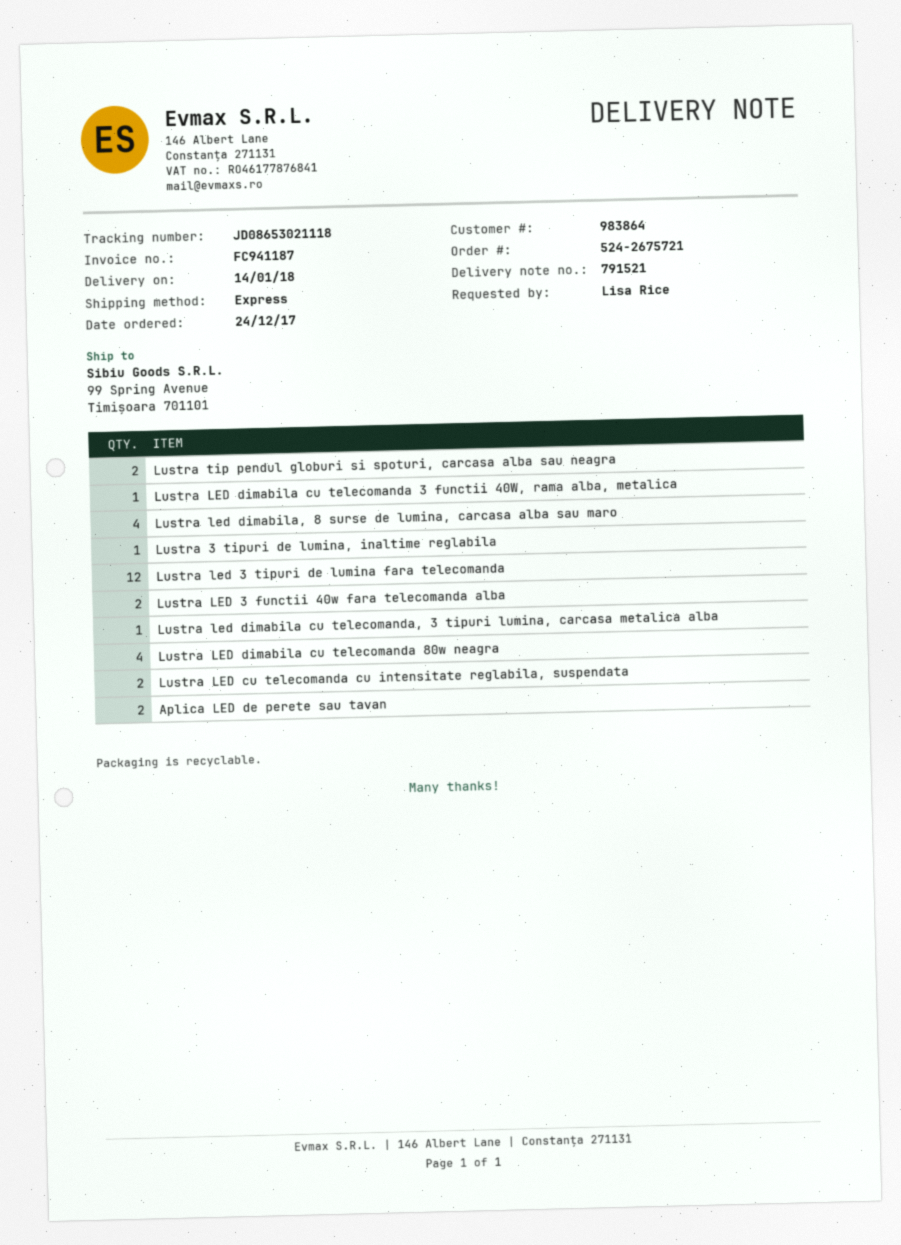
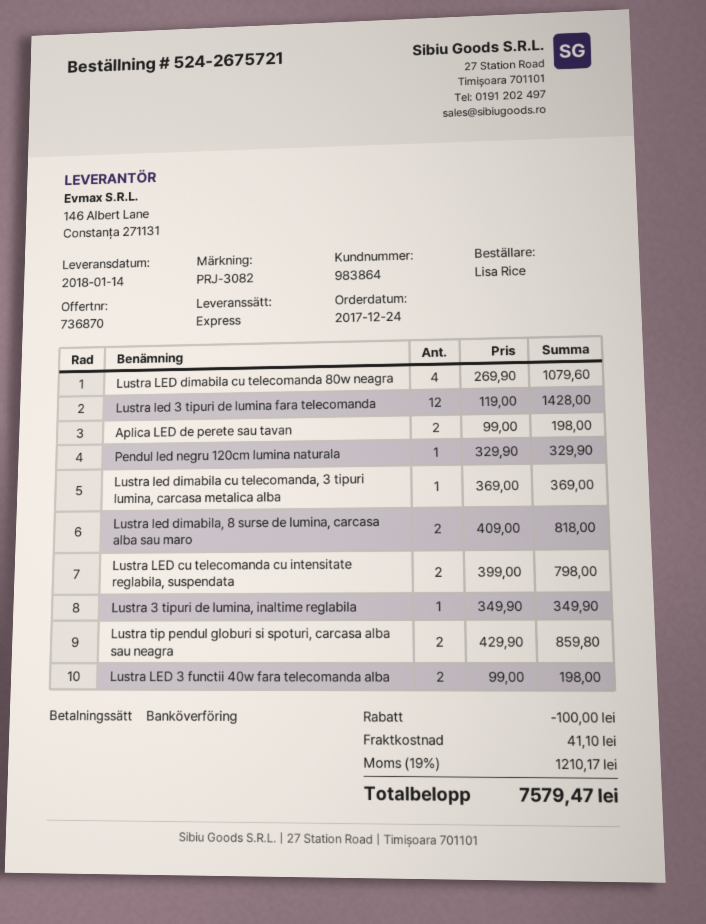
Lustra LED dimabila cu telecomanda 3 functii 40W, rama alba, metalica: 1 -> none
Lustra led dimabila, 8 surse de lumina, carcasa alba sau maro: 4 -> 2
Pendul led negru 120cm lumina naturala: none -> 1

